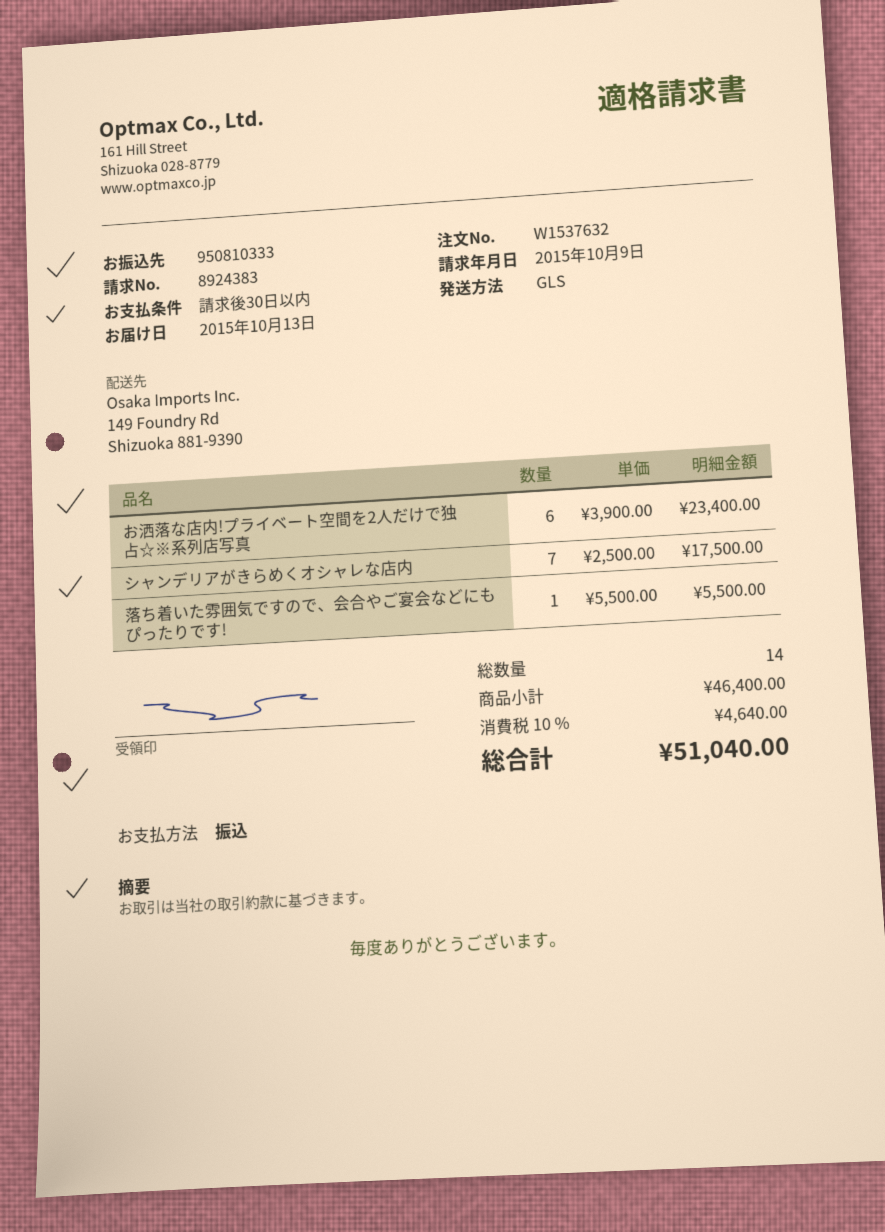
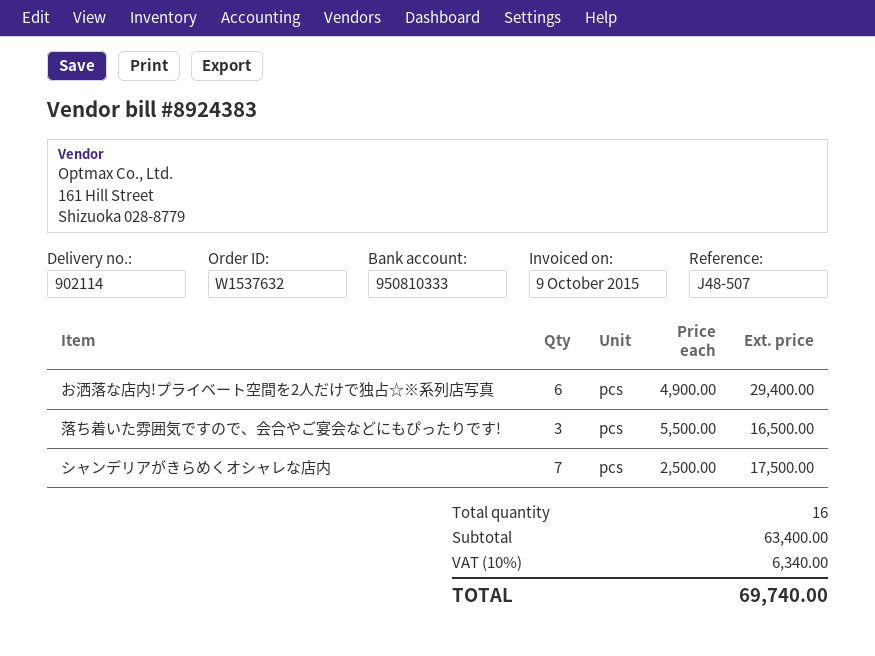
お洒落な店内!プライベート空間を2人だけで独占☆※系列店写真: 6 x 3900.00 = 23400.00 -> 6 x 4900.00 = 29400.00
落ち着いた雰囲気ですので、会合やご宴会などにもぴったりです!: 1 x 5500.00 = 5500.00 -> 3 x 5500.00 = 16500.00
total quantity: 14 -> 16
subtotal: 46400.00 -> 63400.00
tax: 10% = 4640.00 -> 10% = 6340.00
total: 51040.00 -> 69740.00

